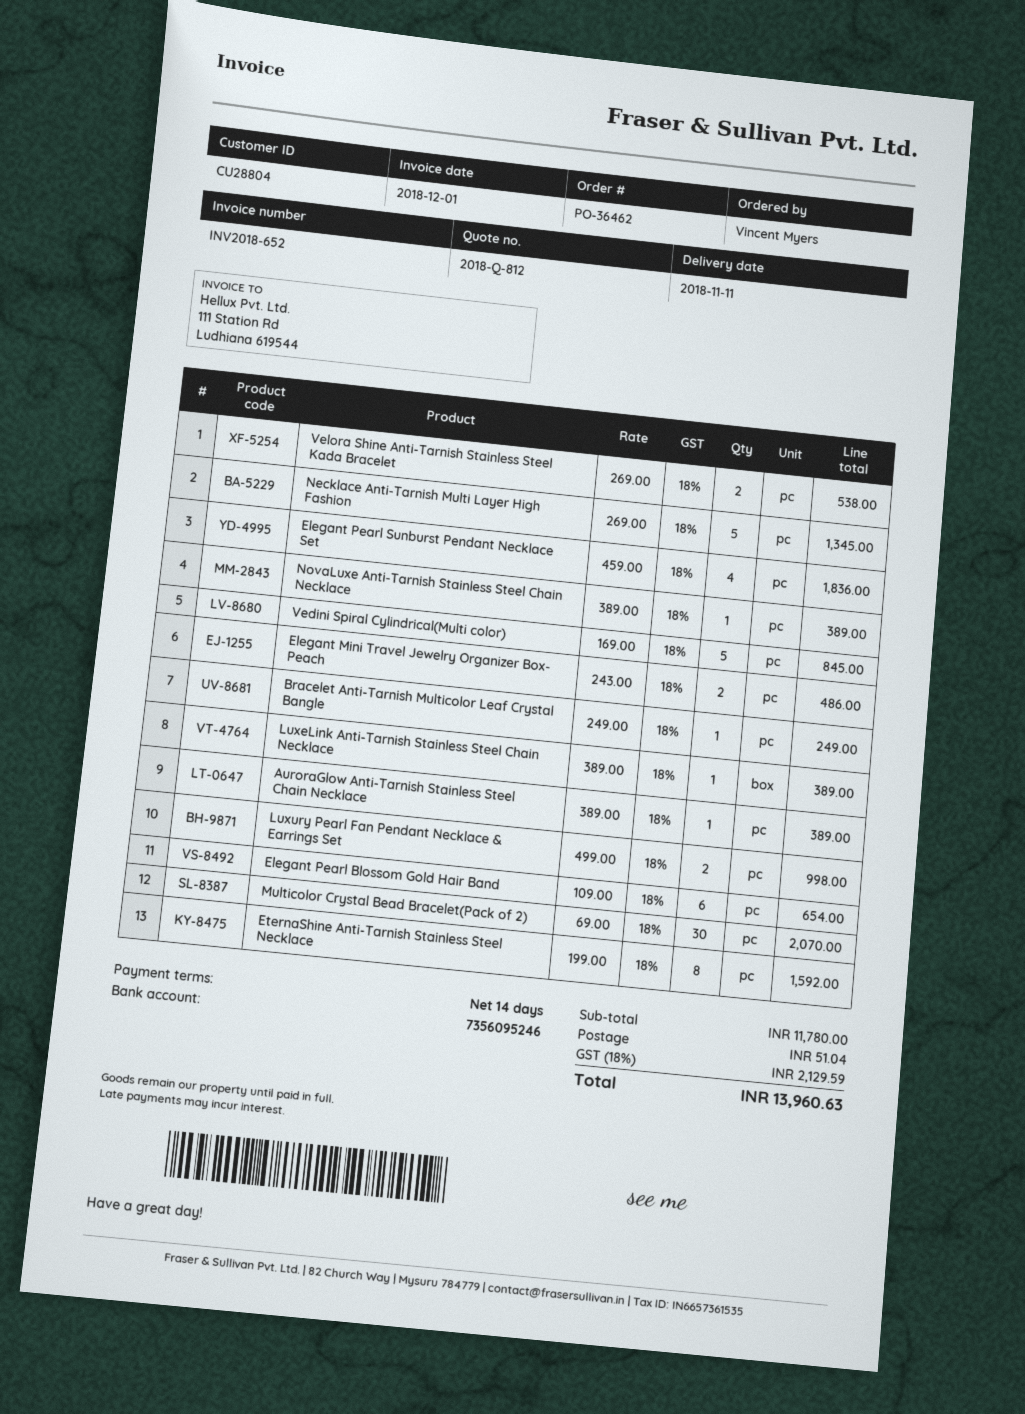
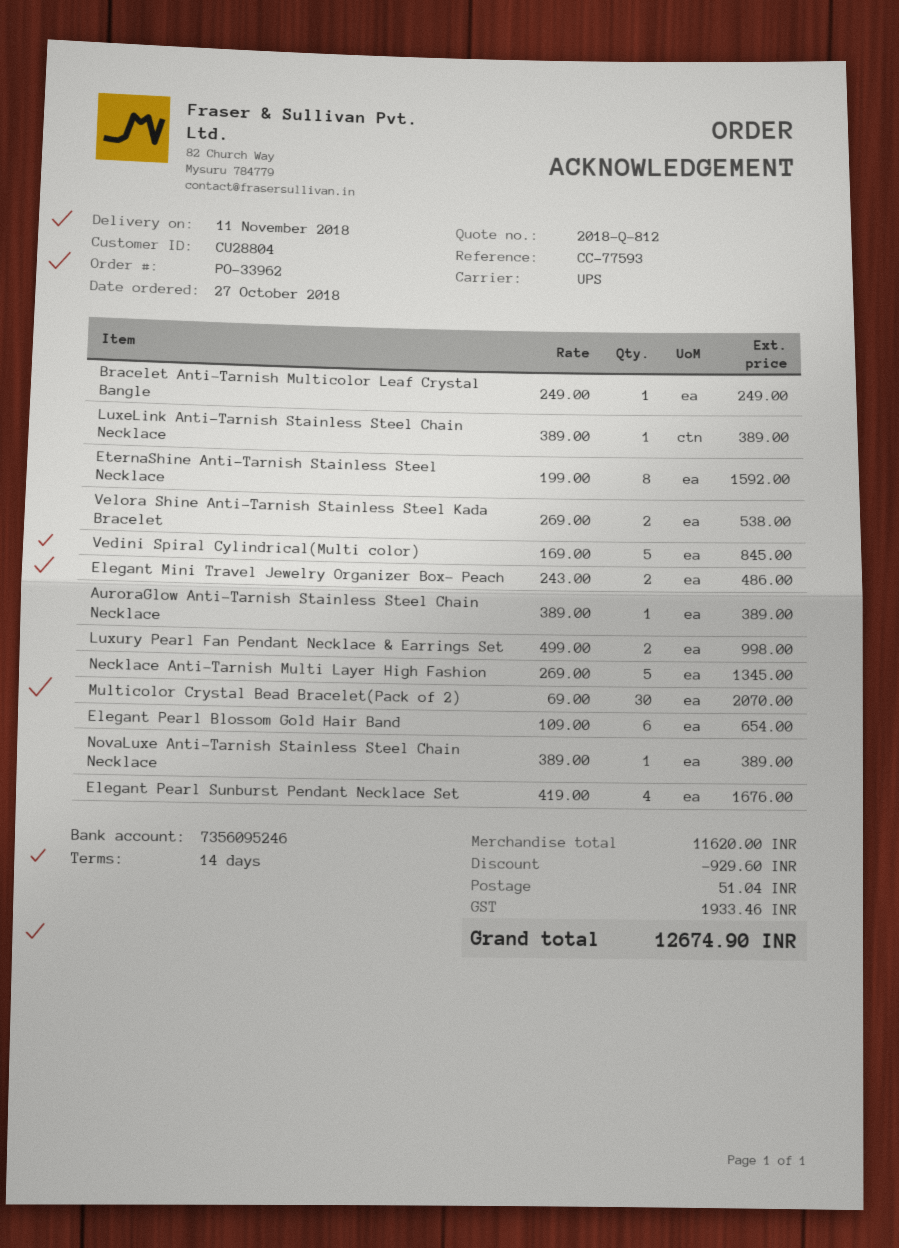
order number: PO-36462 -> PO-33962
Elegant Pearl Sunburst Pendant Necklace Set: 4 x 459.00 = 1836.00 -> 4 x 419.00 = 1676.00
subtotal: 11780.00 -> 11620.00
discount: none -> 929.60
tax: 2129.59 -> 1933.46
total: 13960.63 -> 12674.90

